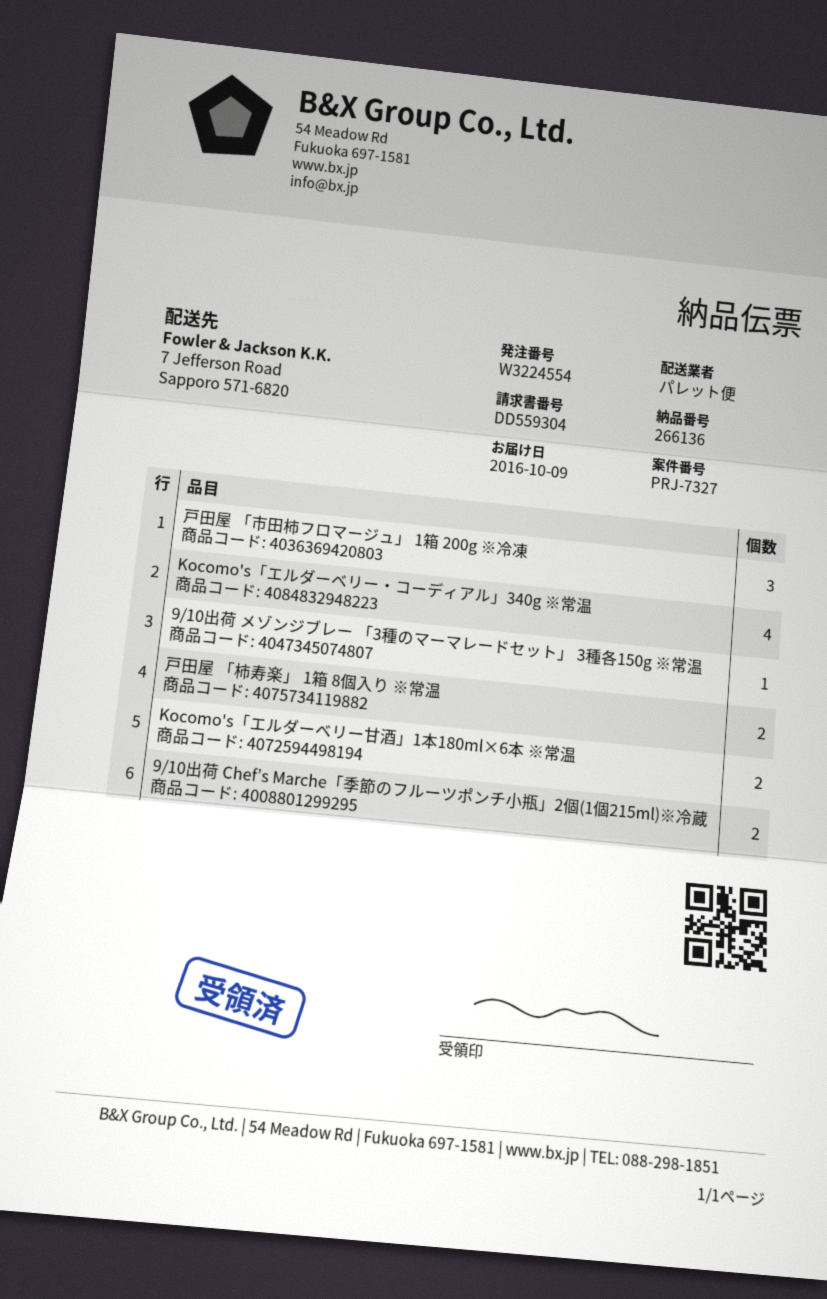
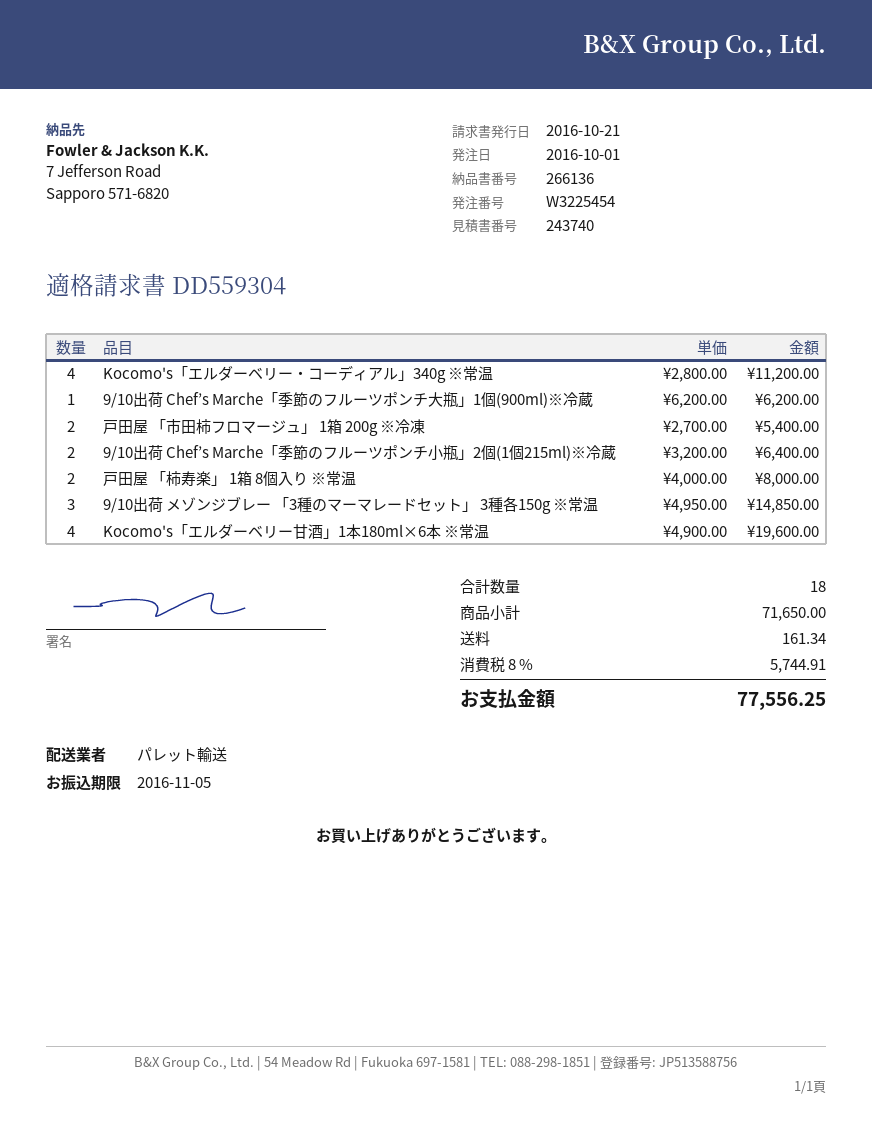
order number: W3224554 -> W3225454
戸田屋 「市田柿フロマージュ」 1箱 200g ※冷凍: 3 -> 2
9/10出荷 メゾンジブレー 「3種のマーマレードセット」 3種各150g ※常温: 1 -> 3
Kocomo's「エルダーベリー甘酒」1本180ml×6本 ※常温: 2 -> 4
9/10出荷 Chef’s Marche「季節のフルーツポンチ大瓶」1個(900ml)※冷蔵: none -> 1

